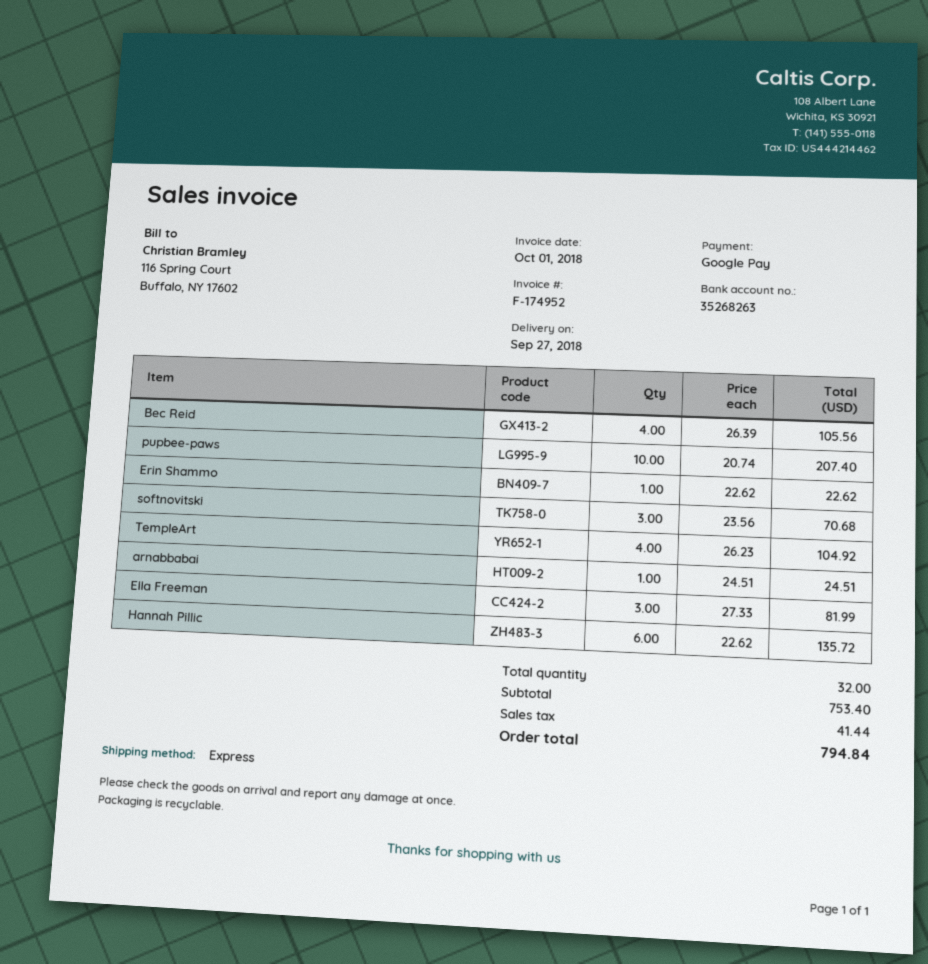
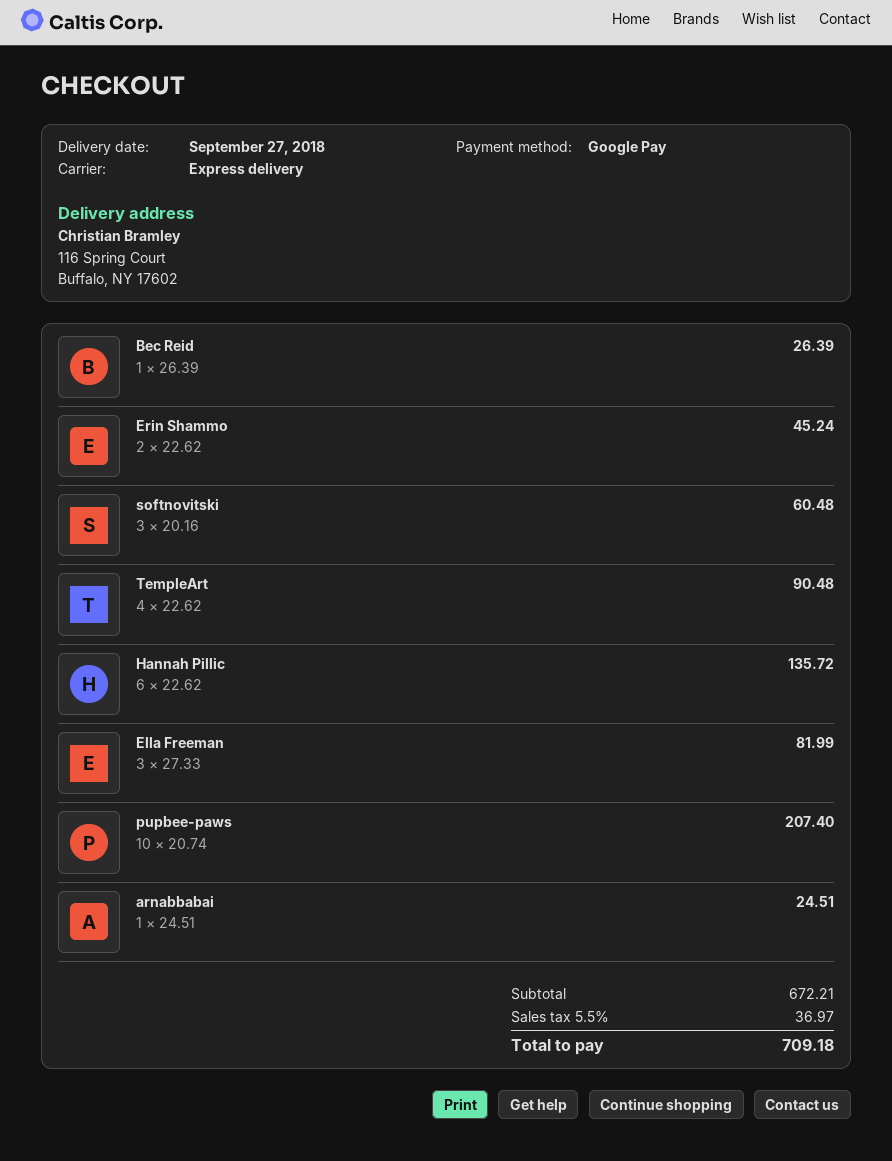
Bec Reid: 4 x 26.39 = 105.56 -> 1 x 26.39 = 26.39
Erin Shammo: 1 x 22.62 = 22.62 -> 2 x 22.62 = 45.24
softnovitski: 3 x 23.56 = 70.68 -> 3 x 20.16 = 60.48
TempleArt: 4 x 26.23 = 104.92 -> 4 x 22.62 = 90.48
subtotal: 753.40 -> 672.21
tax: 41.44 -> 36.97
total: 794.84 -> 709.18

